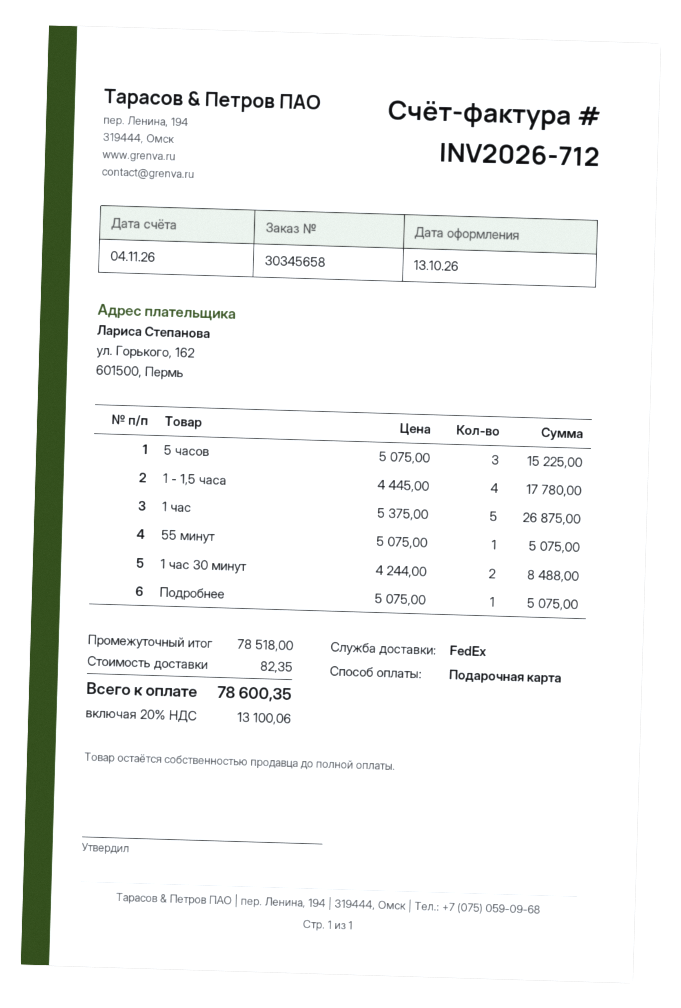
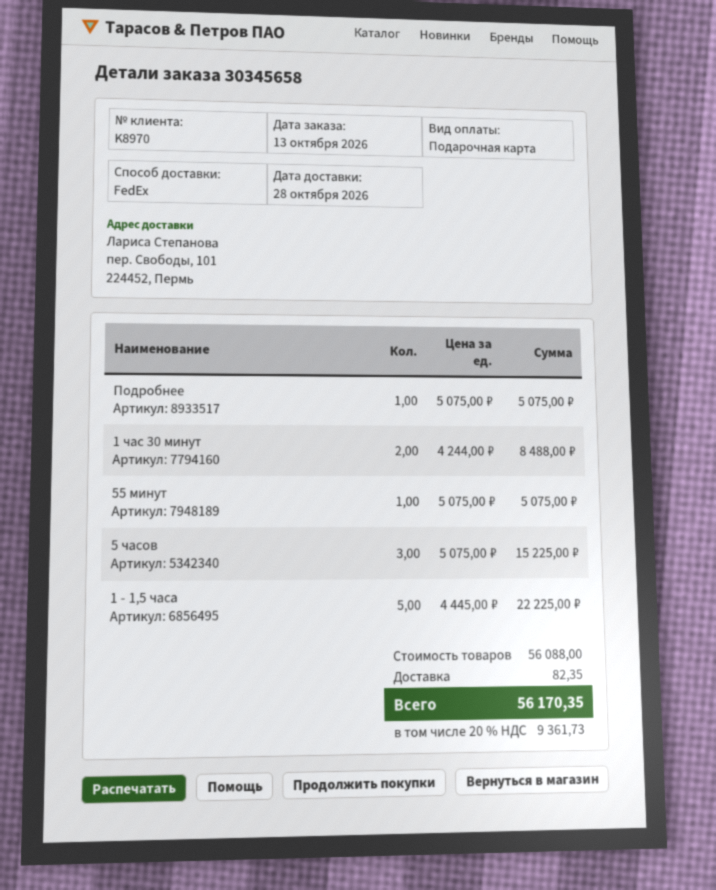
1 - 1,5 часа: 4 x 4445.00 = 17780.00 -> 5 x 4445.00 = 22225.00
1 час: 5 x 5375.00 = 26875.00 -> none
subtotal: 78518.00 -> 56088.00
tax: 20% = 13100.06 -> 20% = 9361.73
total: 78600.35 -> 56170.35

